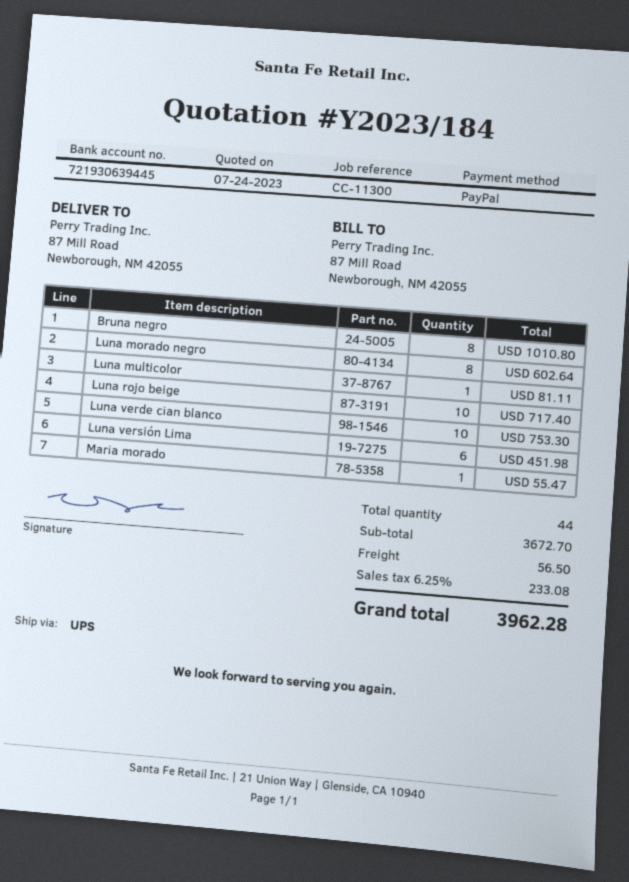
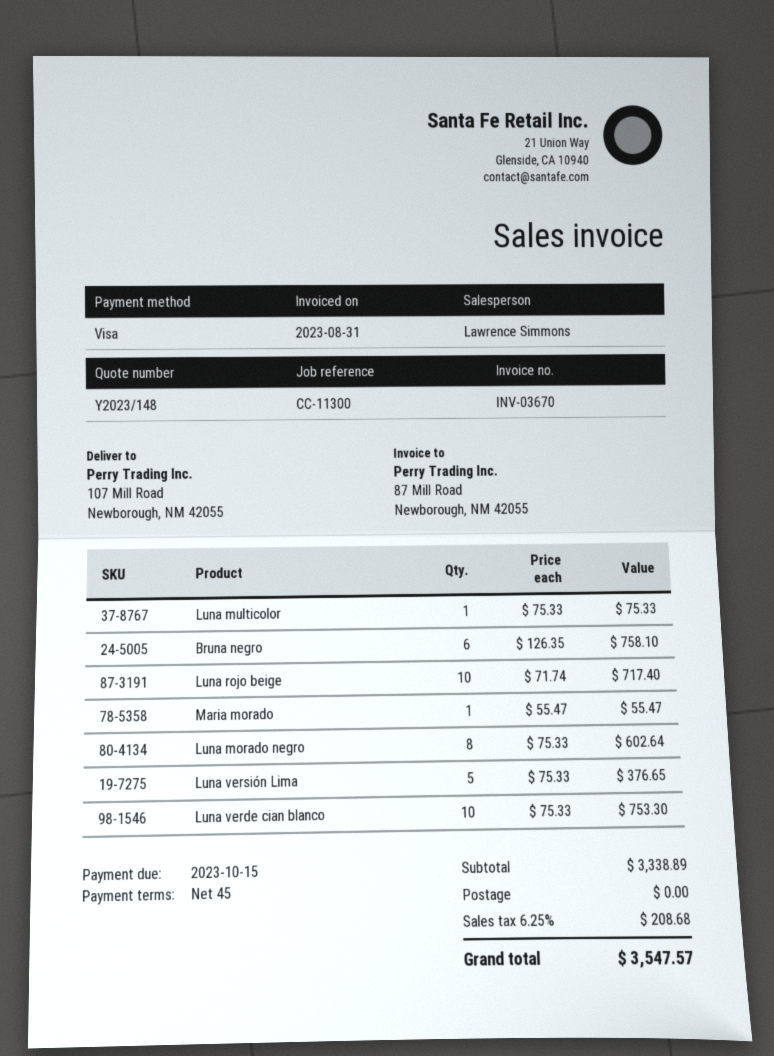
quote number: Y2023/184 -> Y2023/148
payment method: PayPal -> Visa
ship to: 87 Mill Road, Newborough, NM 42055 -> 107 Mill Road, Newborough, NM 42055
Bruna negro: 8 for 1010.80 -> 6 for 758.10
Luna multicolor: 1 for 81.11 -> 1 for 75.33
Luna versión Lima: 6 for 451.98 -> 5 for 376.65
subtotal: 3672.70 -> 3338.89
shipping: 56.50 -> 0.00
tax: 6.25% = 233.08 -> 6.25% = 208.68
total: 3962.28 -> 3547.57

